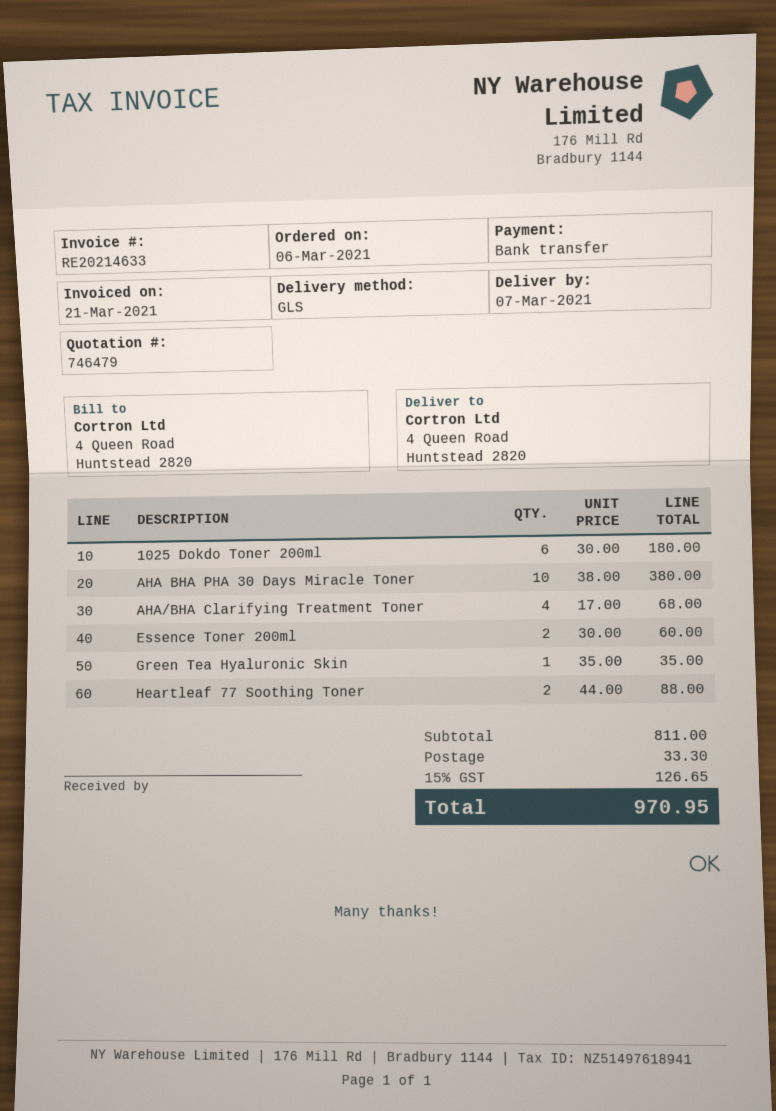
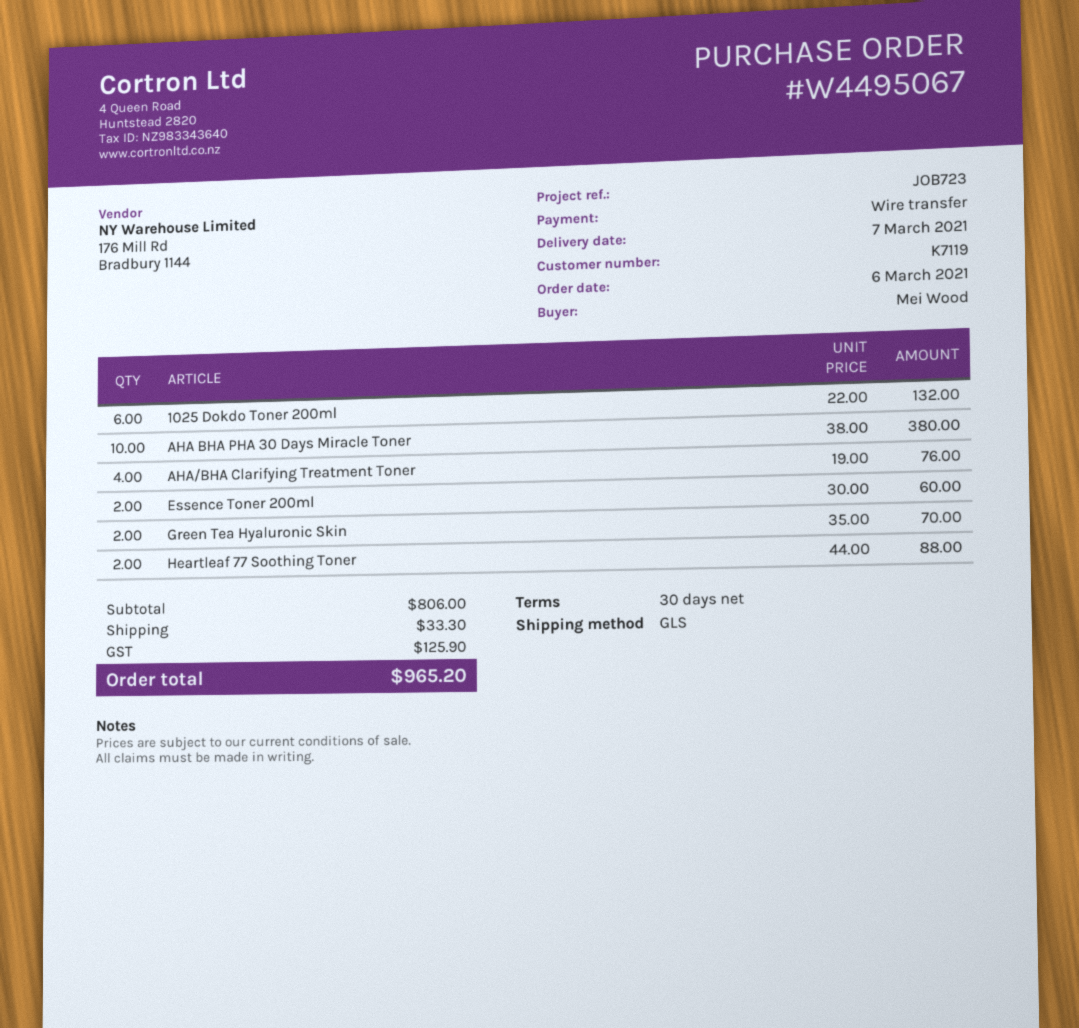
1025 Dokdo Toner 200ml: 6 x 30.00 = 180.00 -> 6 x 22.00 = 132.00
AHA/BHA Clarifying Treatment Toner: 4 x 17.00 = 68.00 -> 4 x 19.00 = 76.00
Green Tea Hyaluronic Skin: 1 x 35.00 = 35.00 -> 2 x 35.00 = 70.00
subtotal: 811.00 -> 806.00
tax: 126.65 -> 125.90
total: 970.95 -> 965.20

